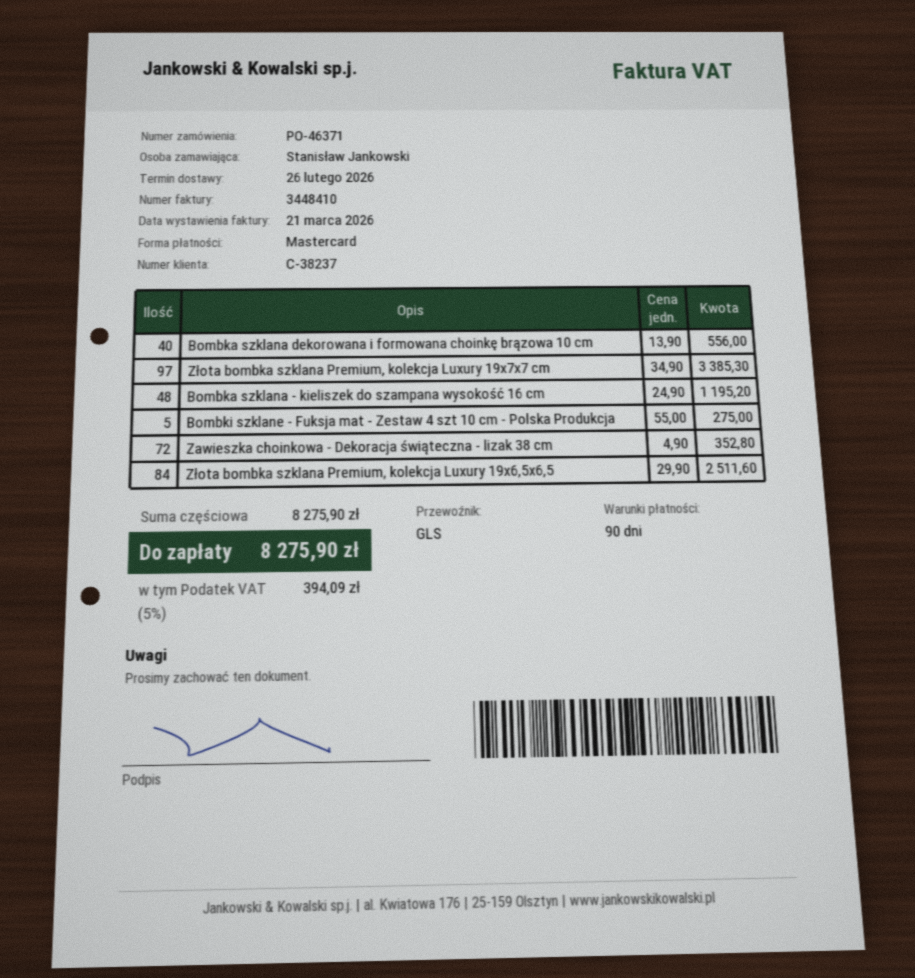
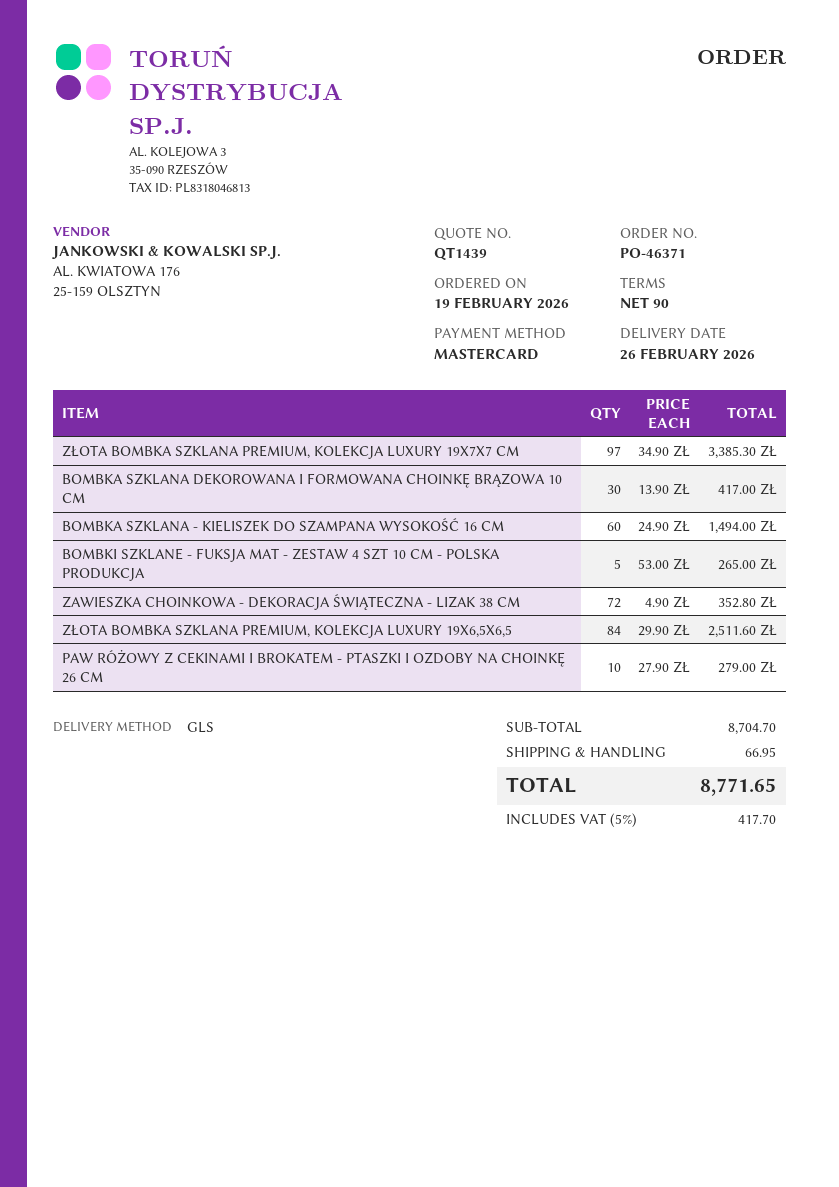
Bombka szklana dekorowana i formowana choinkę brązowa 10 cm: 40 x 13.90 = 556.00 -> 30 x 13.90 = 417.00
Bombka szklana - kieliszek do szampana wysokość 16 cm: 48 x 24.90 = 1195.20 -> 60 x 24.90 = 1494.00
Bombki szklane - Fuksja mat - Zestaw 4 szt 10 cm - Polska Produkcja: 5 x 55.00 = 275.00 -> 5 x 53.00 = 265.00
PAW RÓŻOWY Z CEKINAMI I BROKATEM - PTASZKI I OZDOBY NA CHOINKĘ 26 CM: none -> 10 x 27.90 = 279.00
subtotal: 8275.90 -> 8704.70
shipping: none -> 66.95
tax: 5% = 394.09 -> 5% = 417.70
total: 8275.90 -> 8771.65

